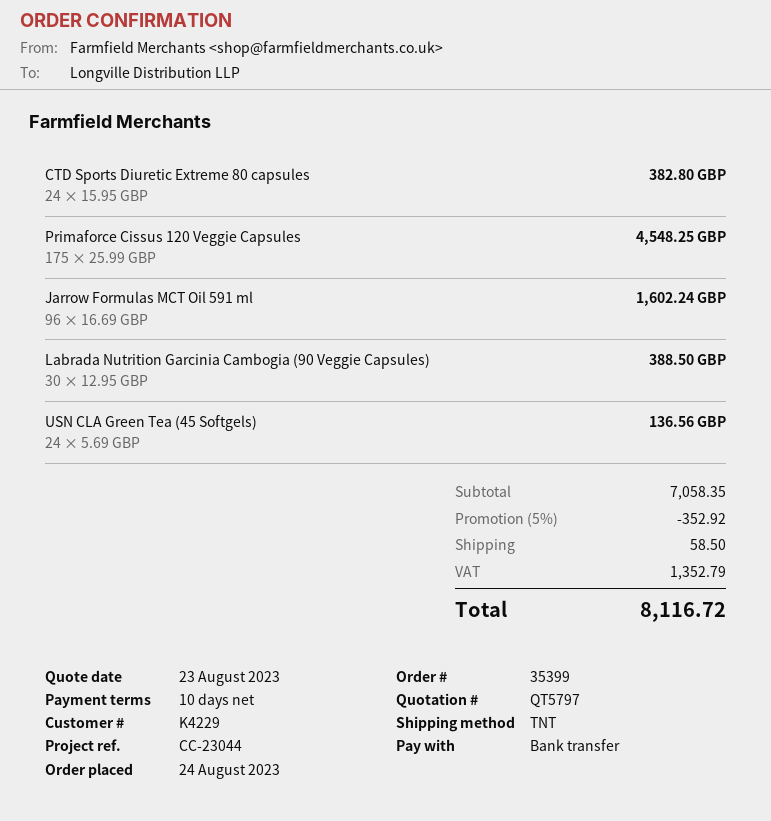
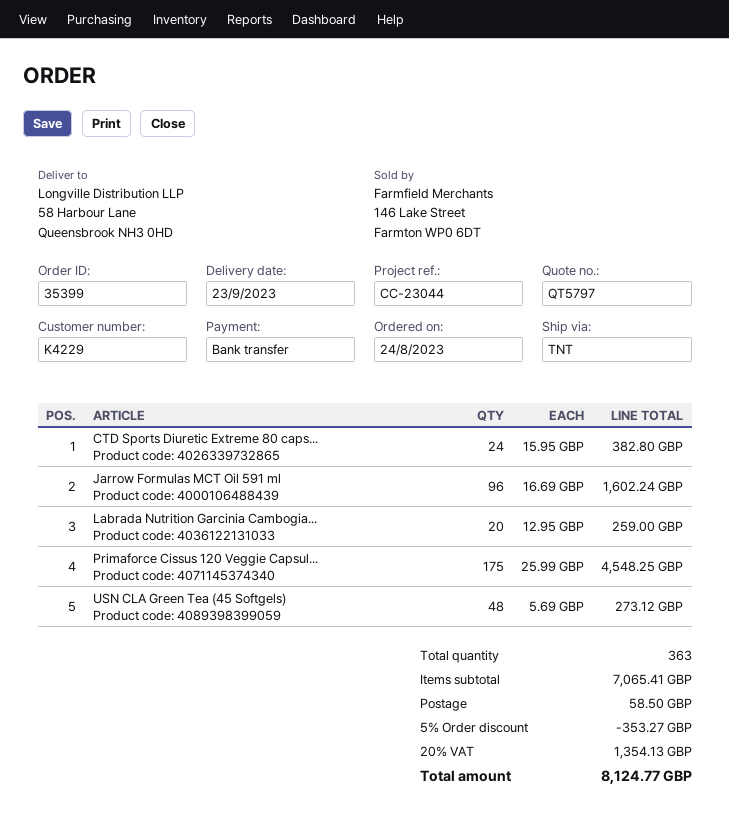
Labrada Nutrition Garcinia Cambogia (90 Veggie Capsules): 30 x 12.95 = 388.50 -> 20 x 12.95 = 259.00
USN CLA Green Tea (45 Softgels): 24 x 5.69 = 136.56 -> 48 x 5.69 = 273.12
subtotal: 7058.35 -> 7065.41
discount: 5% = 352.92 -> 5% = 353.27
tax: 1352.79 -> 1354.13
total: 8116.72 -> 8124.77

